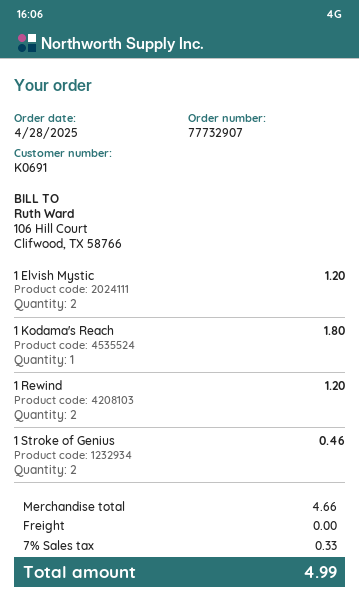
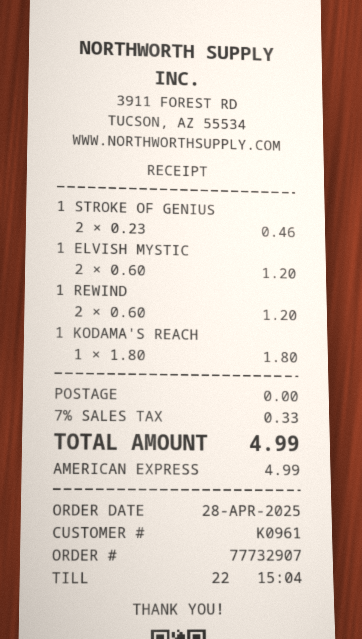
customer number: K0691 -> K0961

